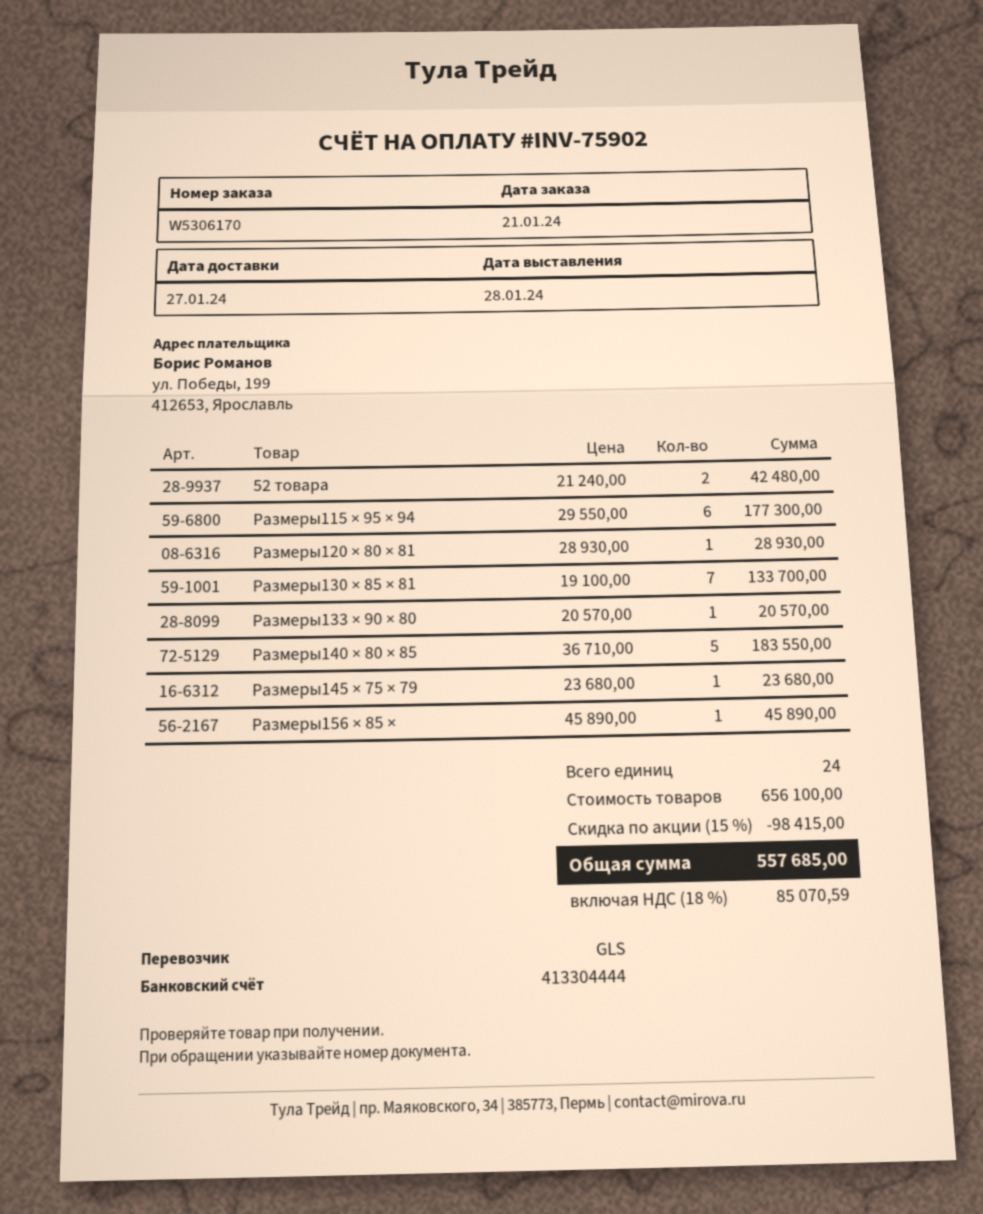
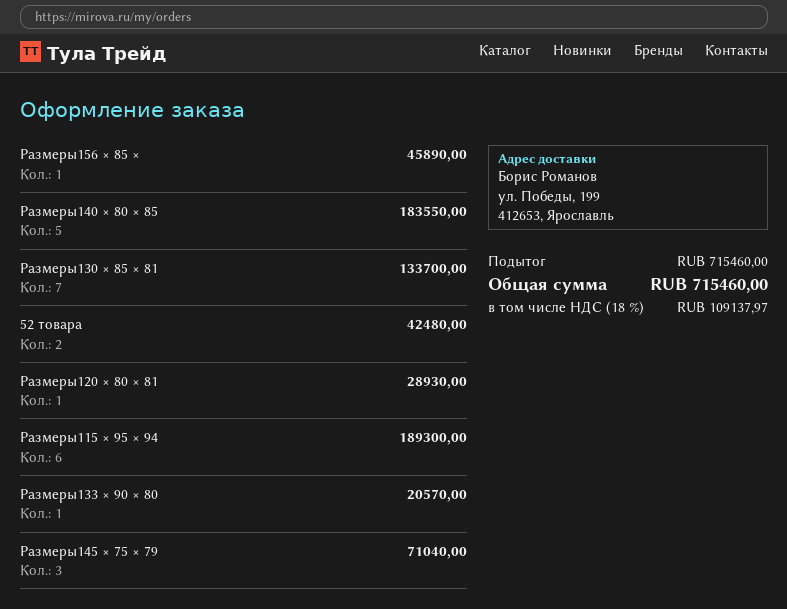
Размеры115 × 95 × 94: 6 for 177300.00 -> 6 for 189300.00
Размеры145 × 75 × 79: 1 for 23680.00 -> 3 for 71040.00
subtotal: 656100.00 -> 715460.00
discount: 15% = 98415.00 -> none
tax: 18% = 85070.59 -> 18% = 109137.97
total: 557685.00 -> 715460.00

